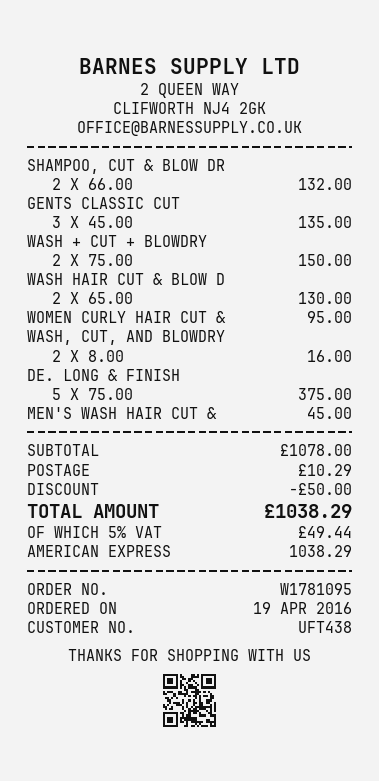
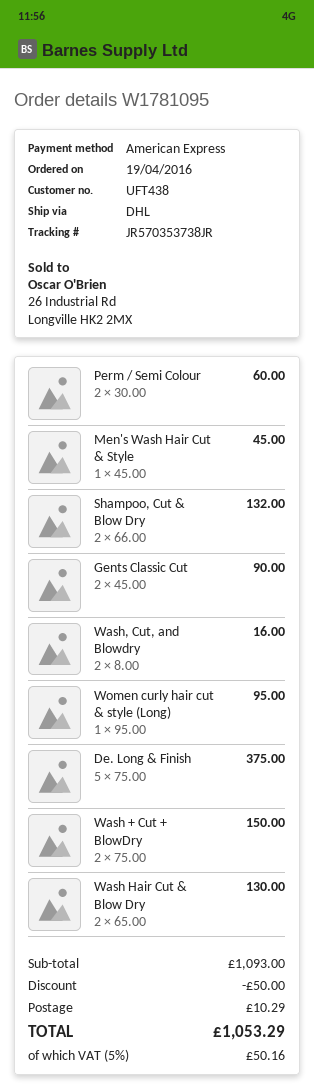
GENTS CLASSIC CUT: 3 x 45.00 = 135.00 -> 2 x 45.00 = 90.00
Perm / Semi Colour: none -> 2 x 30.00 = 60.00
subtotal: 1078.00 -> 1093.00
tax: 5% = 49.44 -> 5% = 50.16
total: 1038.29 -> 1053.29

